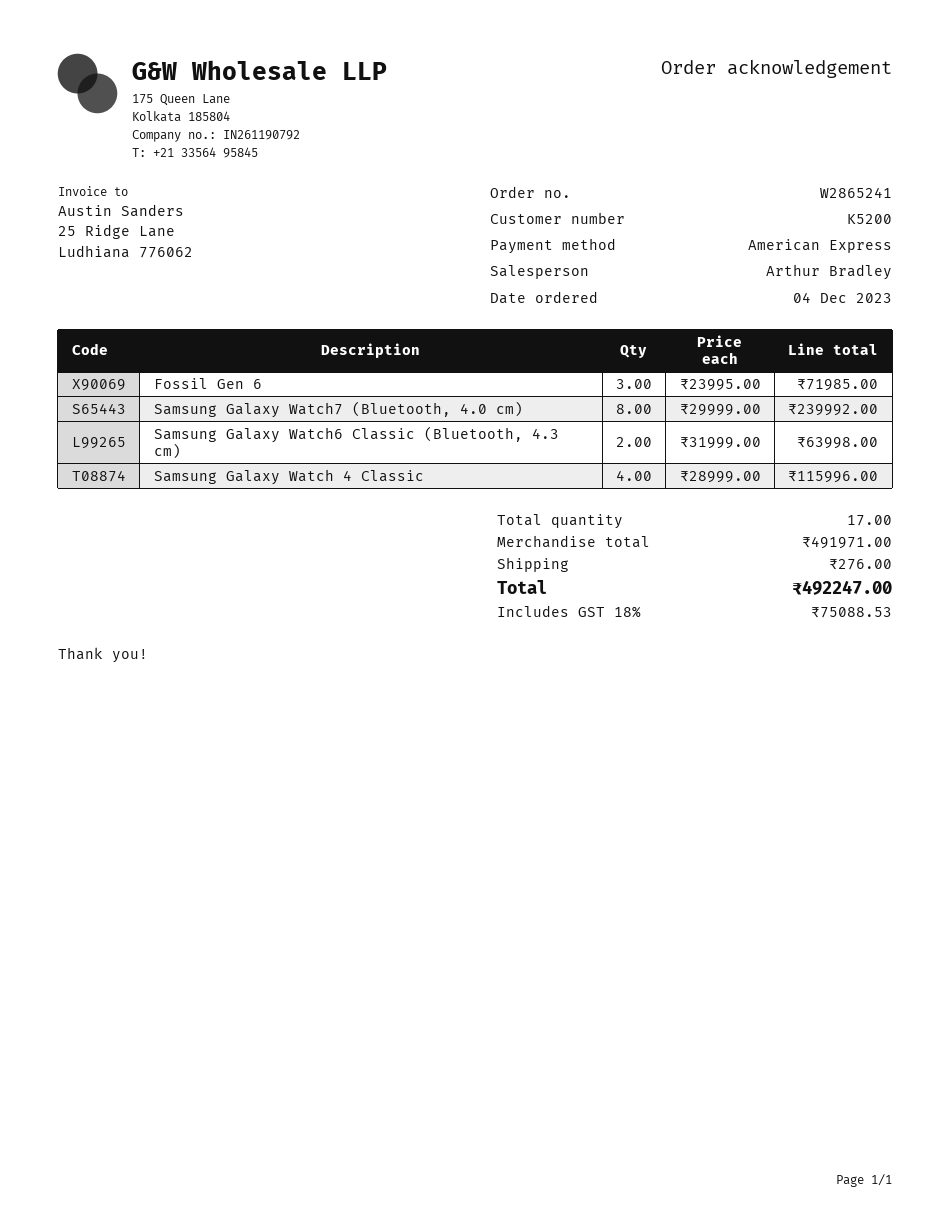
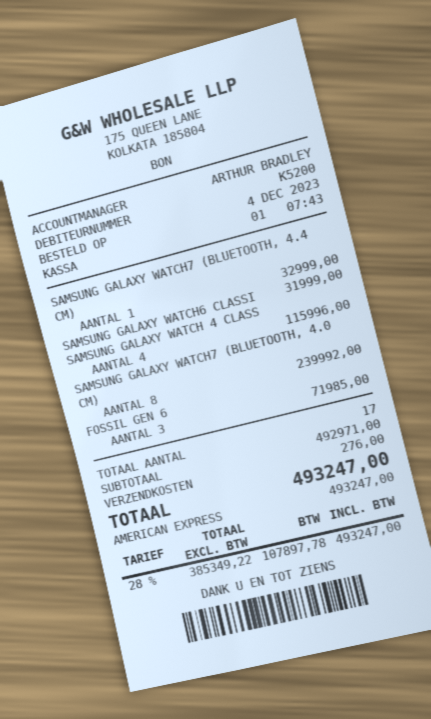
Samsung Galaxy Watch6 Classic (Bluetooth, 4.3 cm): 2 for 63998.00 -> 1 for 31999.00
SAMSUNG GALAXY WATCH7 (BLUETOOTH, 4.4 CM): none -> 1 for 32999.00
subtotal: 491971.00 -> 492971.00
tax: 18% = 75088.53 -> 28% = 107897.78
total: 492247.00 -> 493247.00

